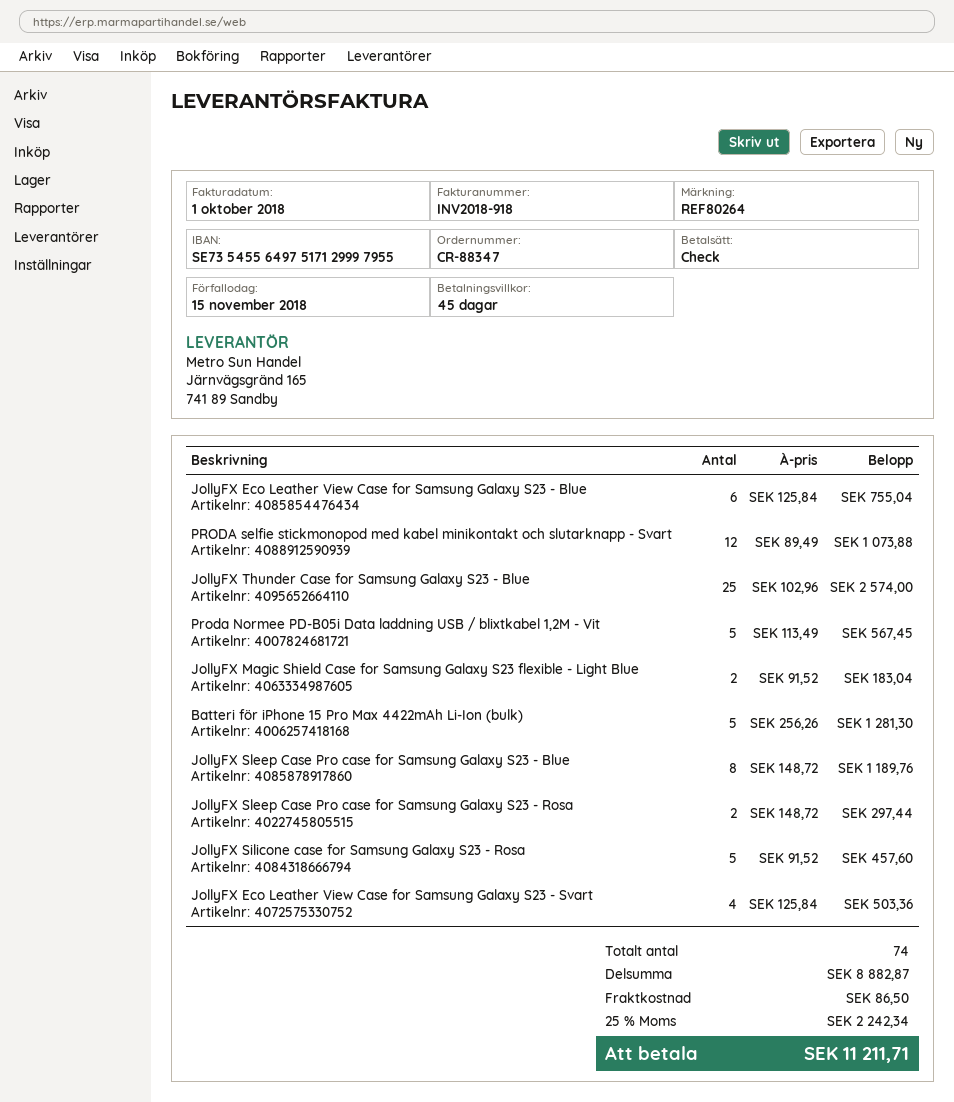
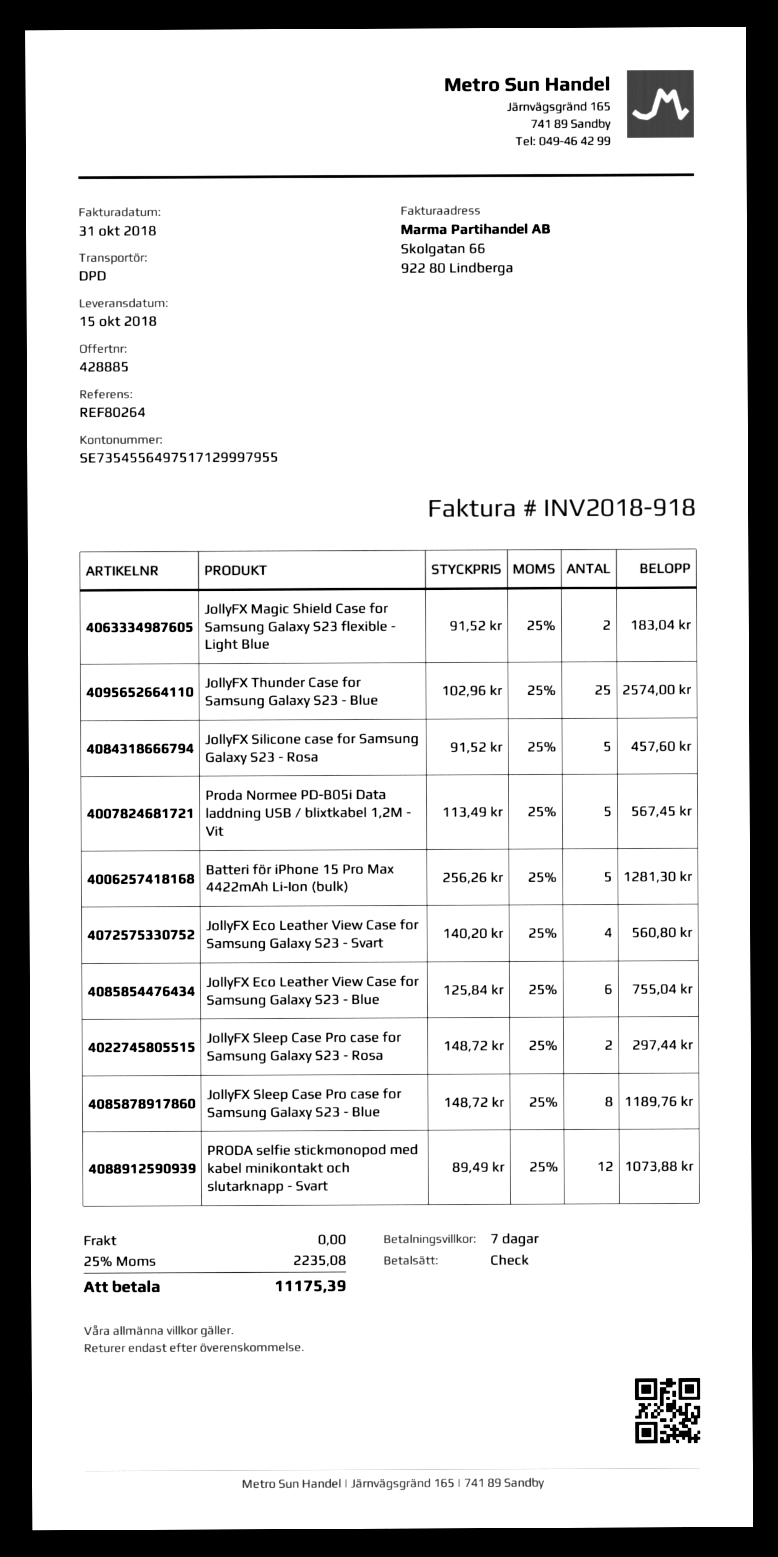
invoice date: 2018-10-01 -> 2018-10-31
payment terms: 45 days -> 7 days
JollyFX Eco Leather View Case for Samsung Galaxy S23 - Svart: 4 x 125.84 = 503.36 -> 4 x 140.20 = 560.80
shipping: 86.50 -> 0.00
tax: 25% = 2242.34 -> 25% = 2235.08
total: 11211.71 -> 11175.39

